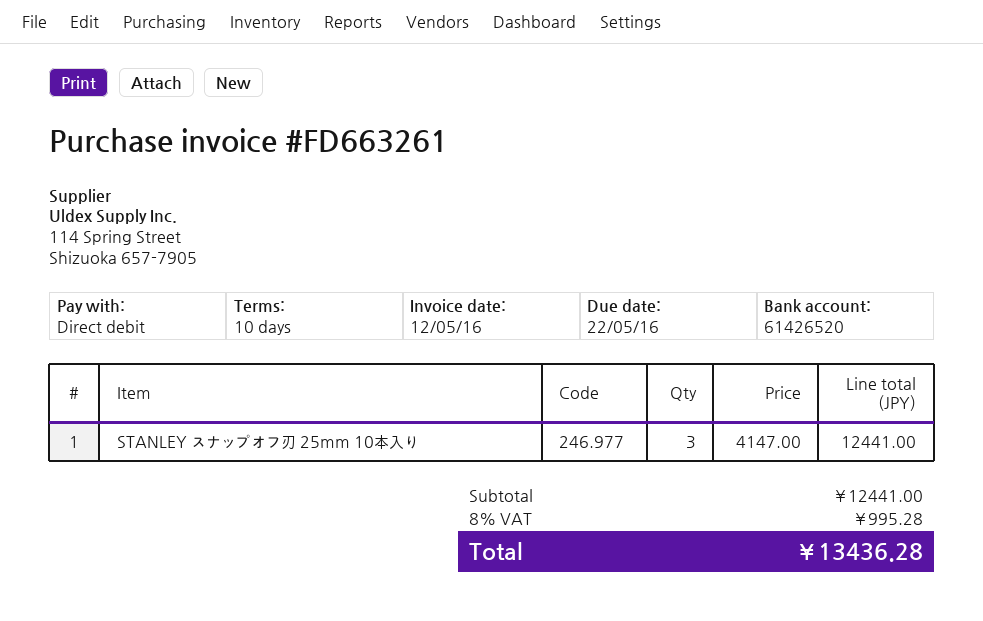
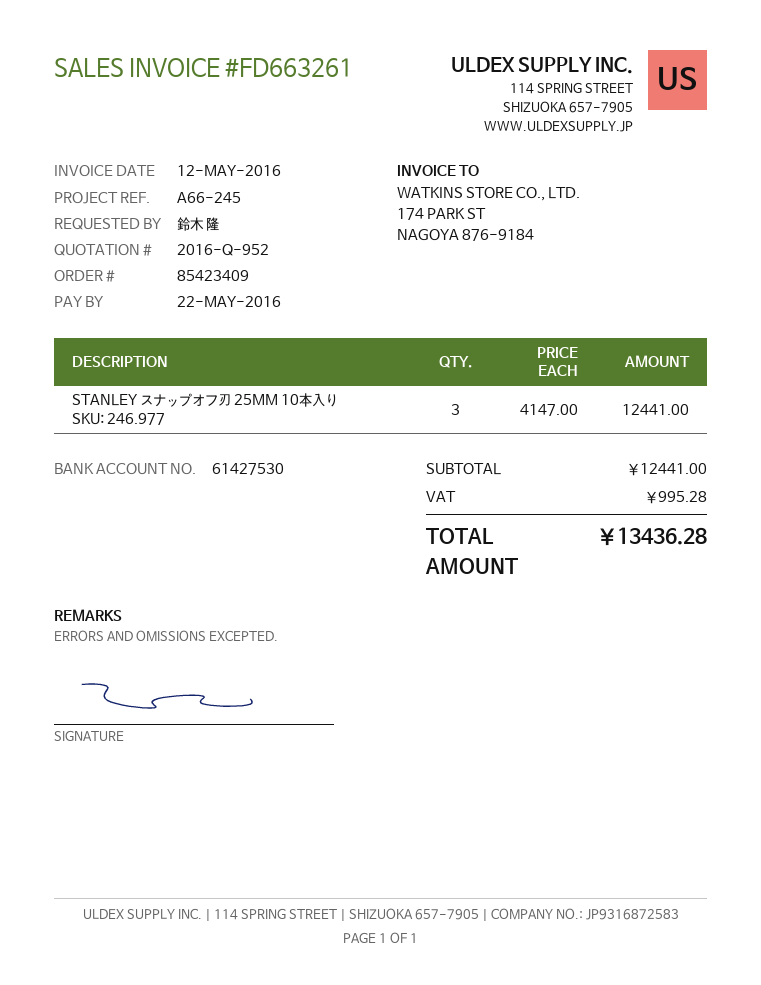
bank account: 61426520 -> 61427530

